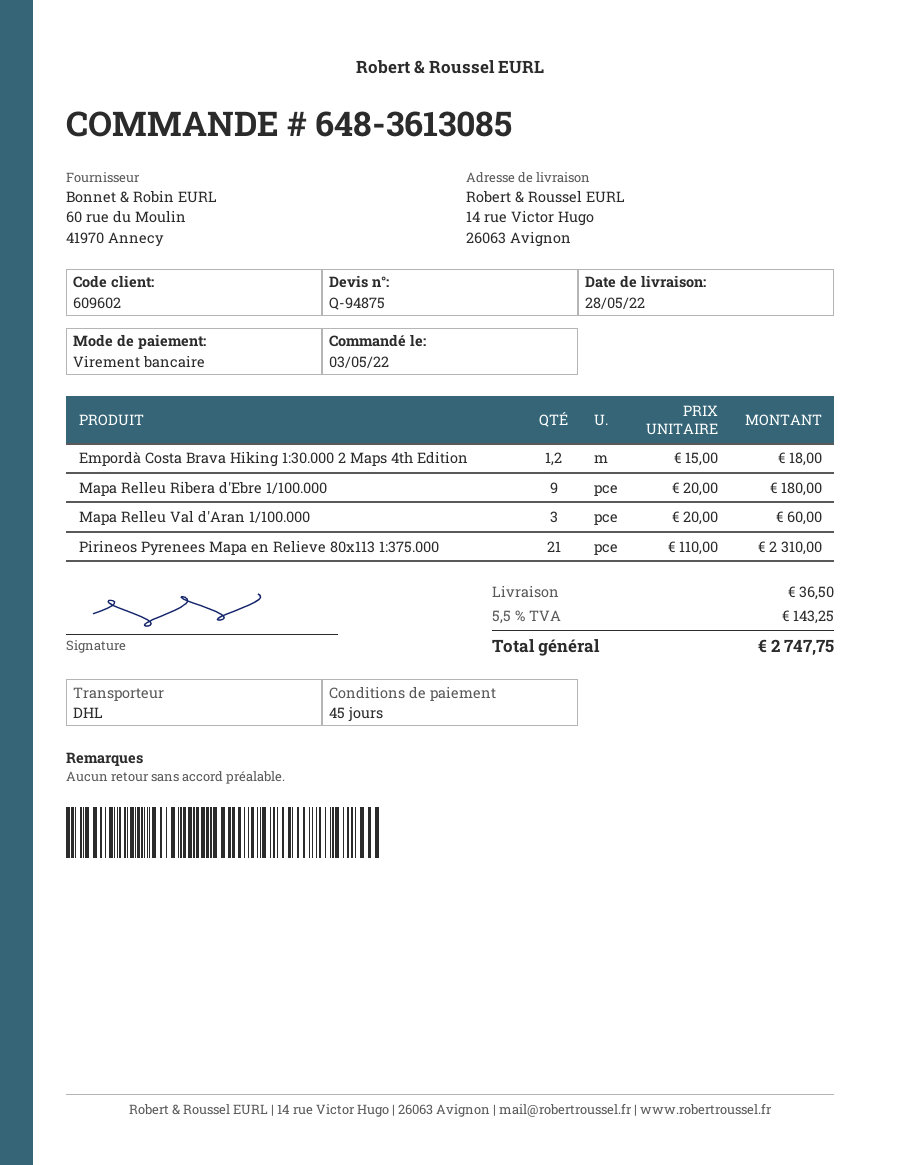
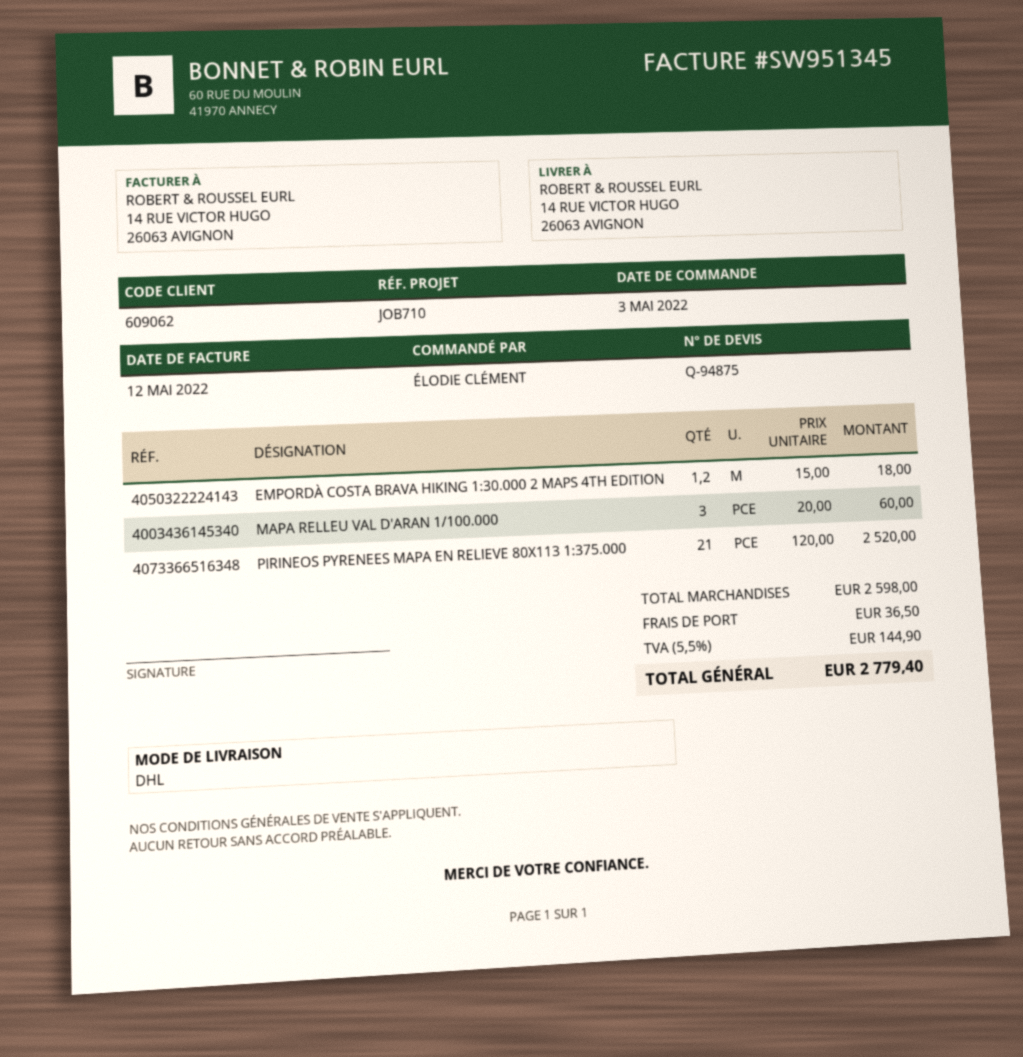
customer number: 609602 -> 609062
Mapa Relleu Ribera d'Ebre 1/100.000: 9 x 20.00 = 180.00 -> none
Pirineos Pyrenees Mapa en Relieve 80x113 1:375.000: 21 x 110.00 = 2310.00 -> 21 x 120.00 = 2520.00
tax: 5.5% = 143.25 -> 5.5% = 144.90
total: 2747.75 -> 2779.40

